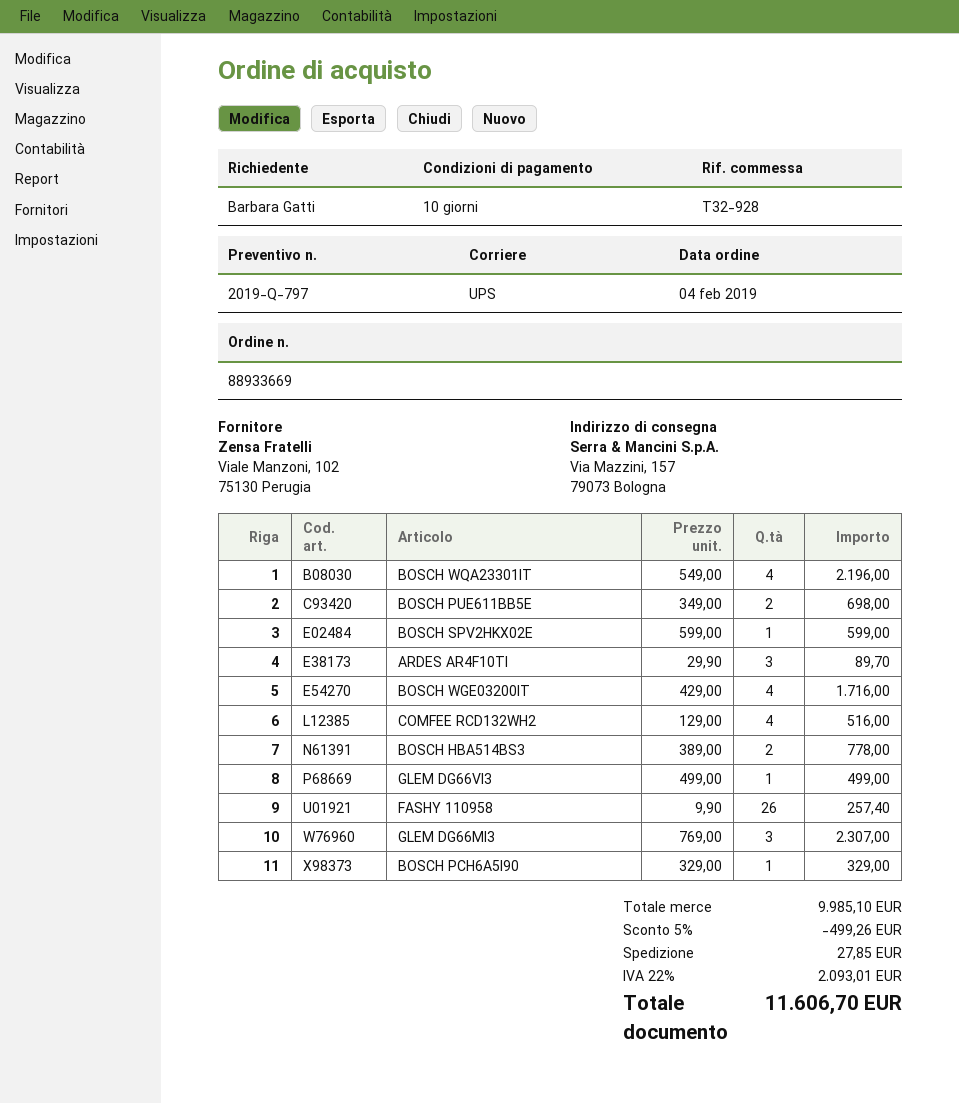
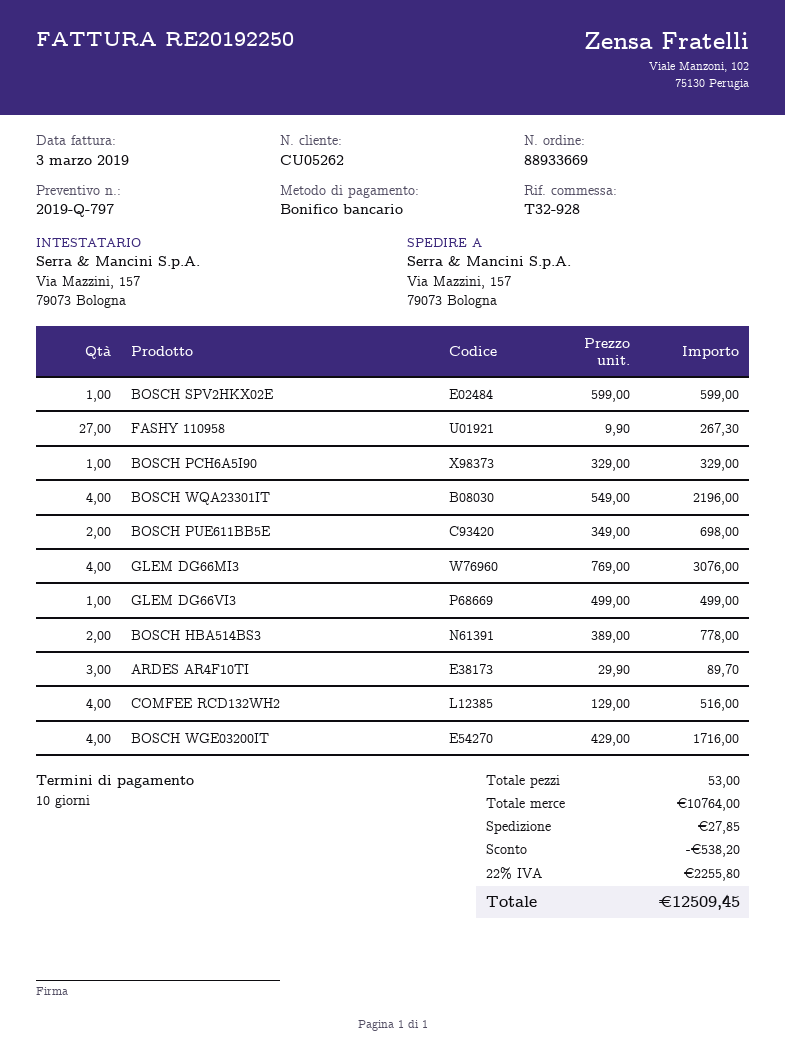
FASHY 110958: 26 x 9.90 = 257.40 -> 27 x 9.90 = 267.30
GLEM DG66MI3: 3 x 769.00 = 2307.00 -> 4 x 769.00 = 3076.00
subtotal: 9985.10 -> 10764.00
discount: 499.26 -> 538.20
tax: 22% = 2093.01 -> 22% = 2255.80
total: 11606.70 -> 12509.45

